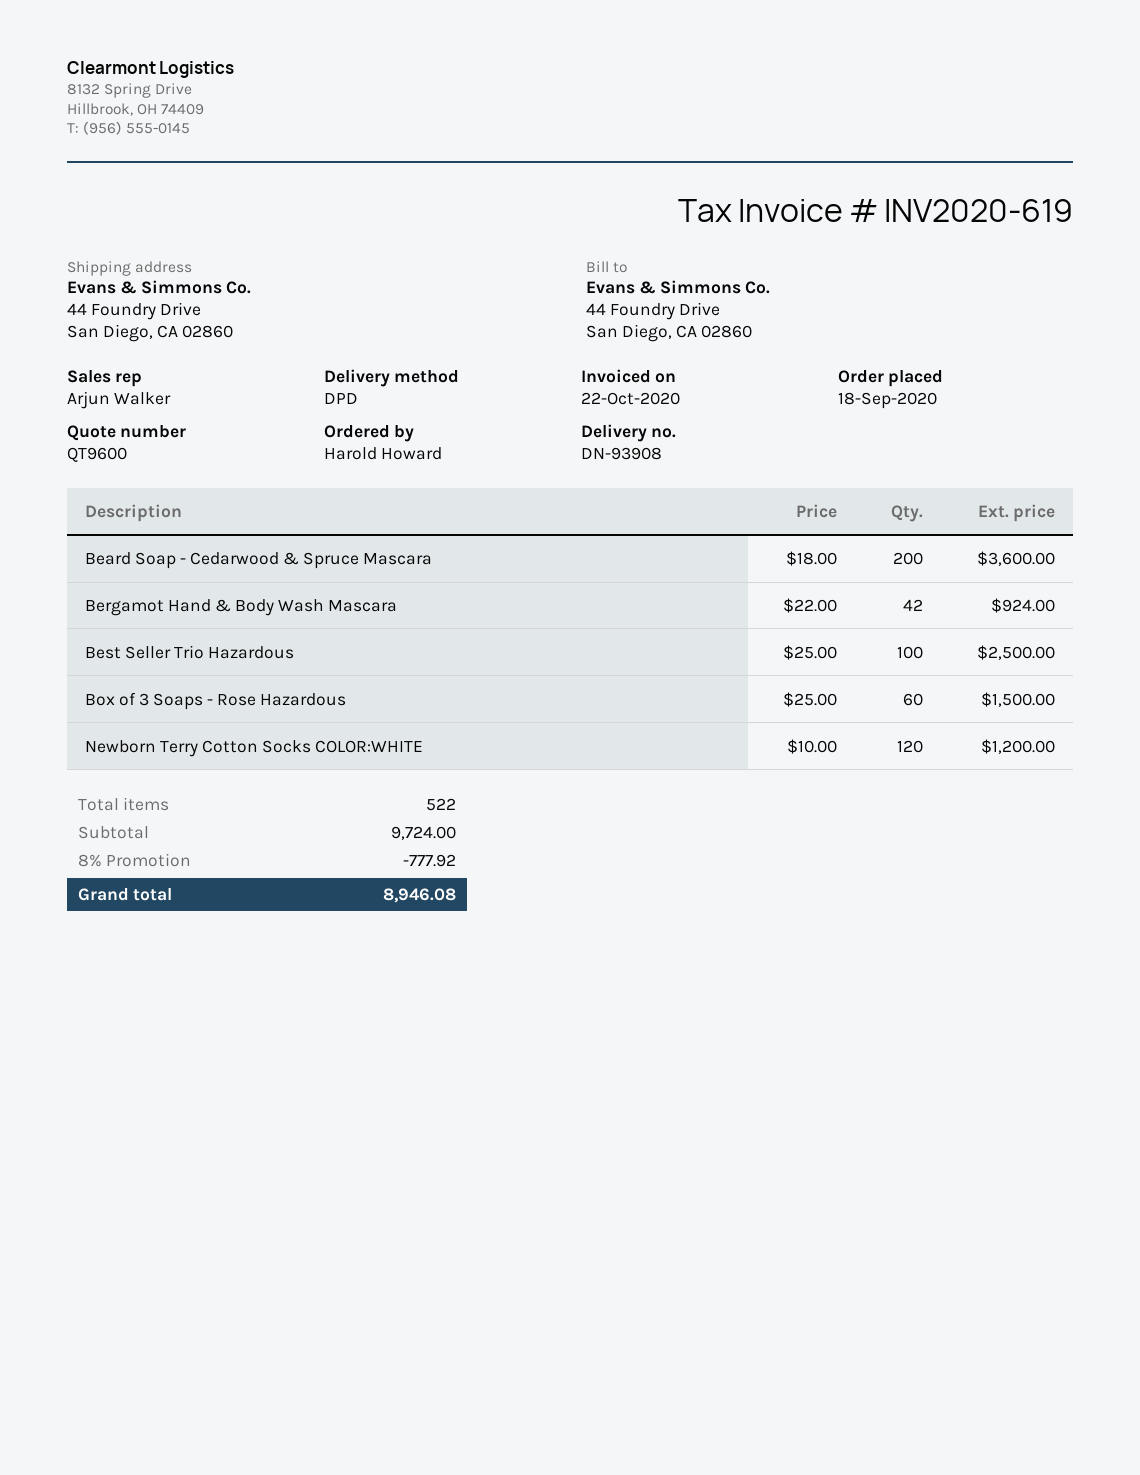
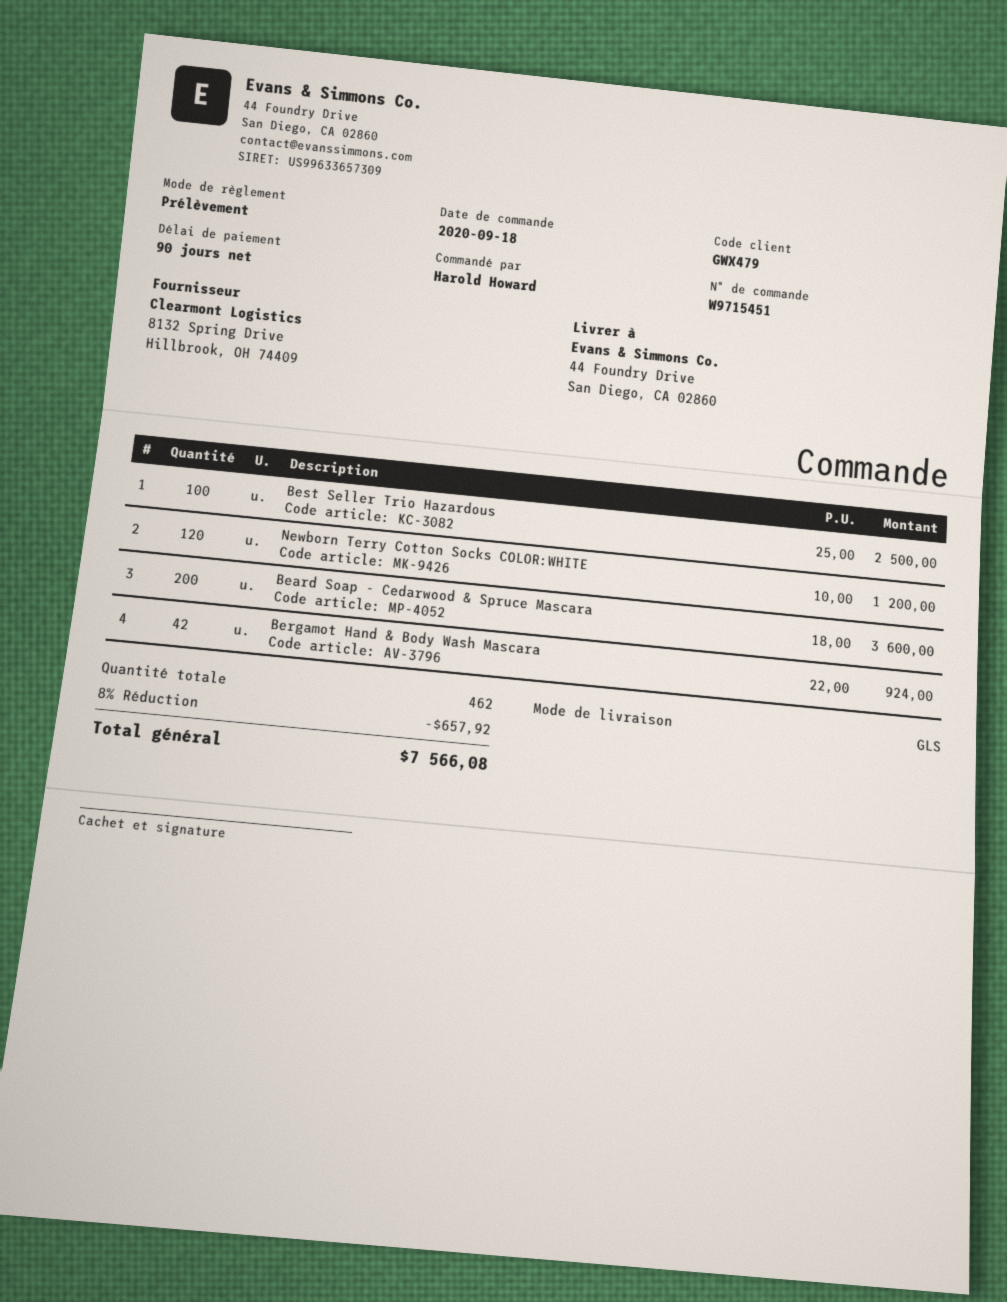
shipping method: DPD -> GLS
Box of 3 Soaps - Rose Hazardous: 60 x 25.00 = 1500.00 -> none
total quantity: 522 -> 462
discount: 8% = 777.92 -> 8% = 657.92
total: 8946.08 -> 7566.08

